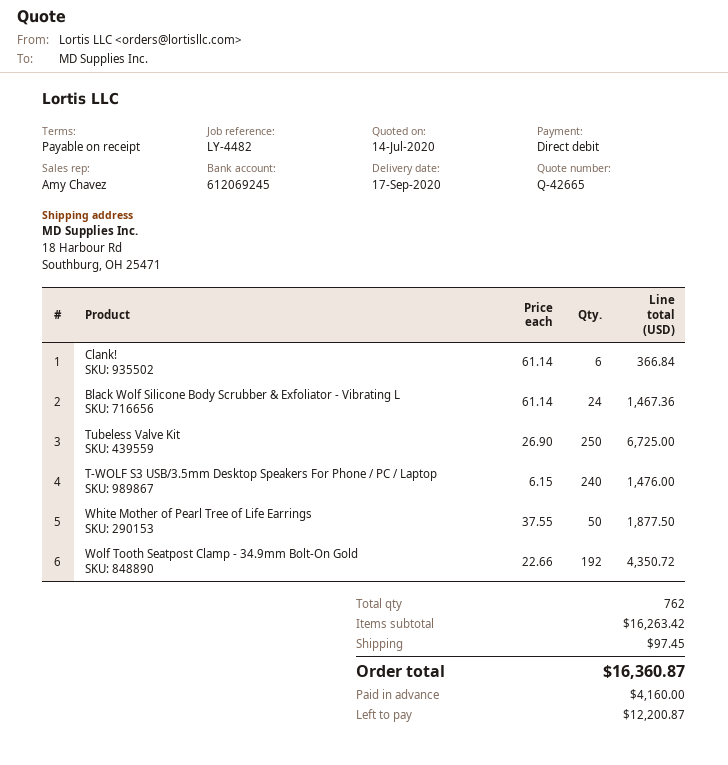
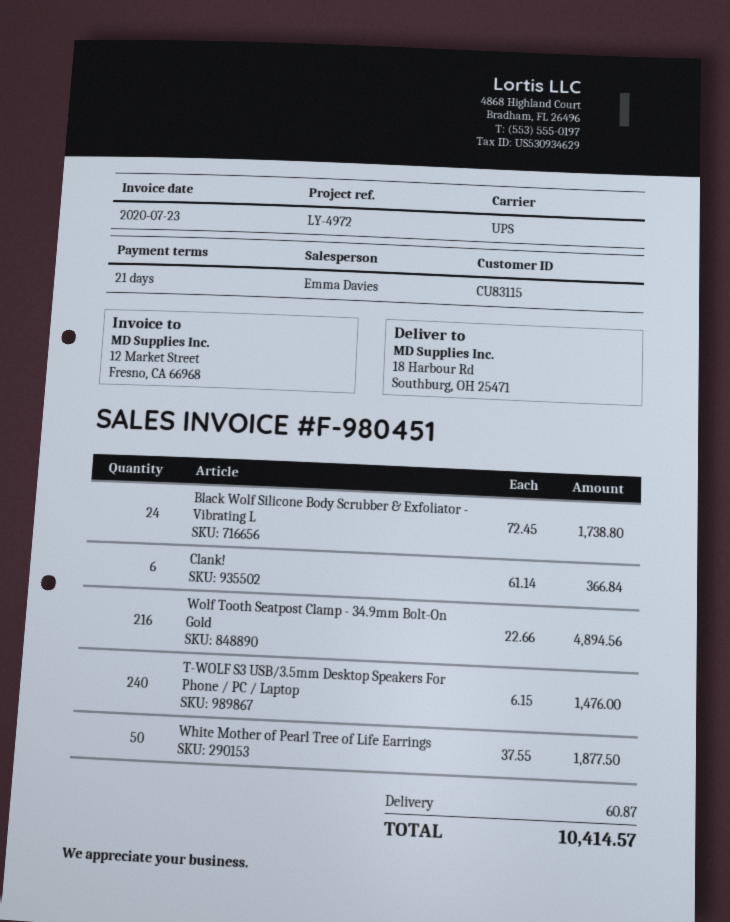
payment terms: on receipt -> 21 days
reference: LY-4482 -> LY-4972
sales rep: Amy Chavez -> Emma Davies
Black Wolf Silicone Body Scrubber & Exfoliator - Vibrating L: 24 x 61.14 = 1467.36 -> 24 x 72.45 = 1738.80
Tubeless Valve Kit: 250 x 26.90 = 6725.00 -> none
Wolf Tooth Seatpost Clamp - 34.9mm Bolt-On Gold: 192 x 22.66 = 4350.72 -> 216 x 22.66 = 4894.56
shipping: 97.45 -> 60.87
total: 16360.87 -> 10414.57

